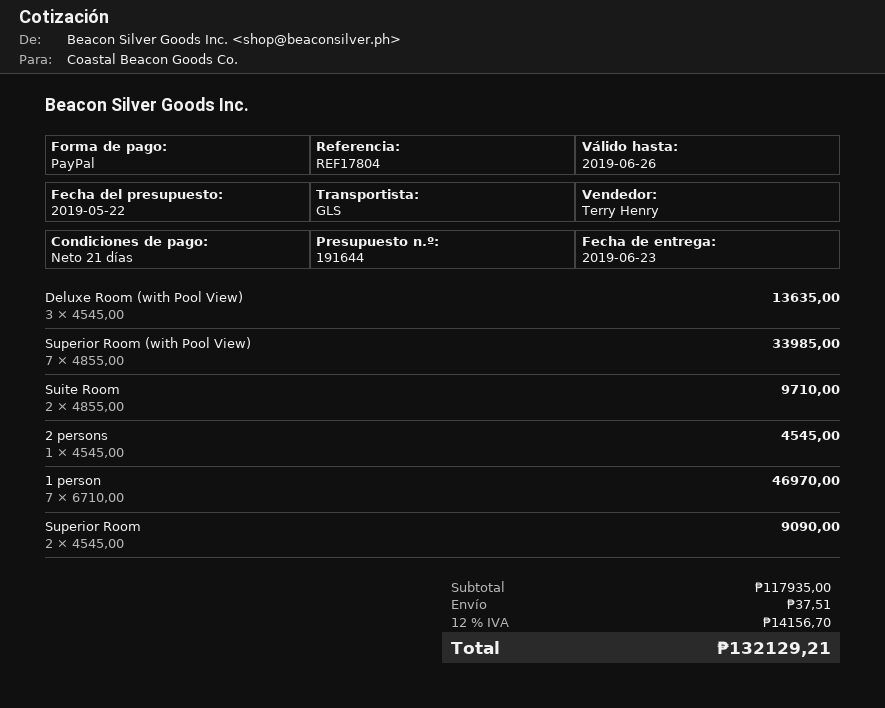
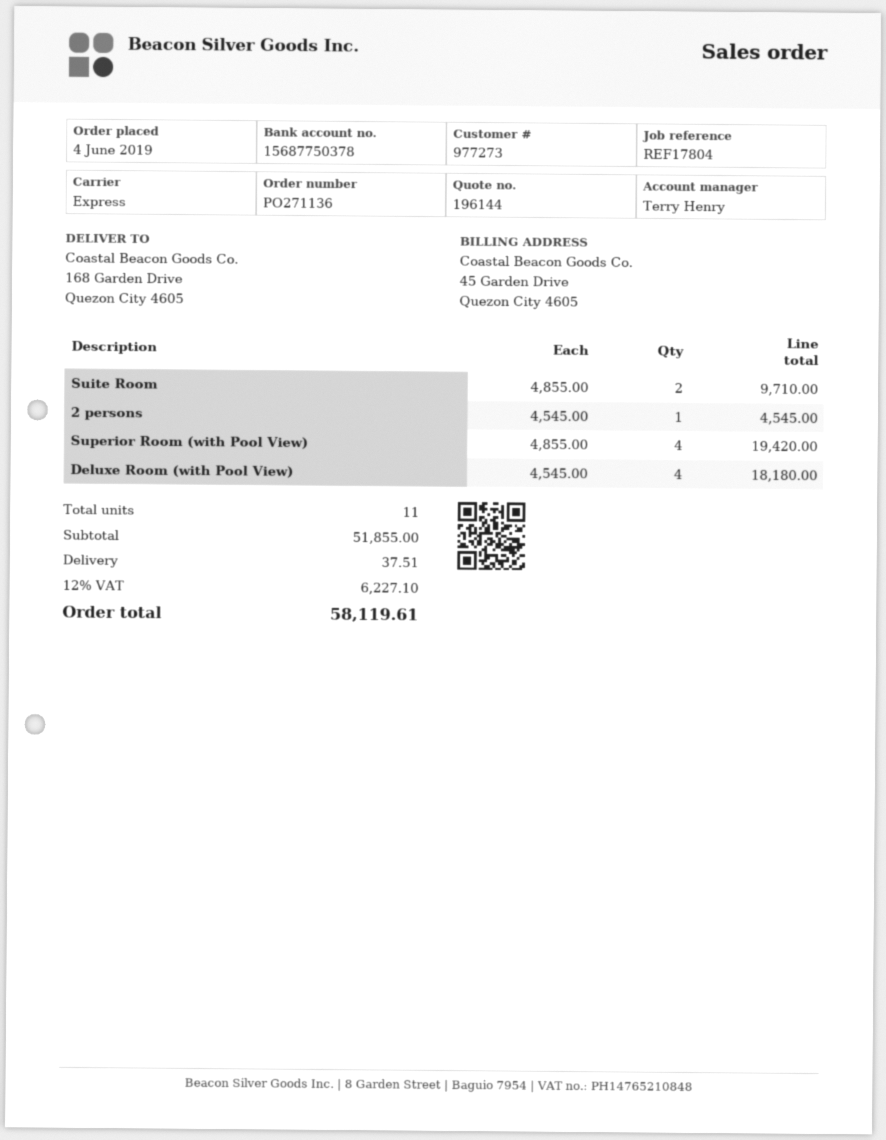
quote number: 191644 -> 196144
shipping method: GLS -> express
Deluxe Room (with Pool View): 3 x 4545.00 = 13635.00 -> 4 x 4545.00 = 18180.00
Superior Room (with Pool View): 7 x 4855.00 = 33985.00 -> 4 x 4855.00 = 19420.00
1 person: 7 x 6710.00 = 46970.00 -> none
Superior Room: 2 x 4545.00 = 9090.00 -> none
subtotal: 117935.00 -> 51855.00
tax: 12% = 14156.70 -> 12% = 6227.10
total: 132129.21 -> 58119.61

